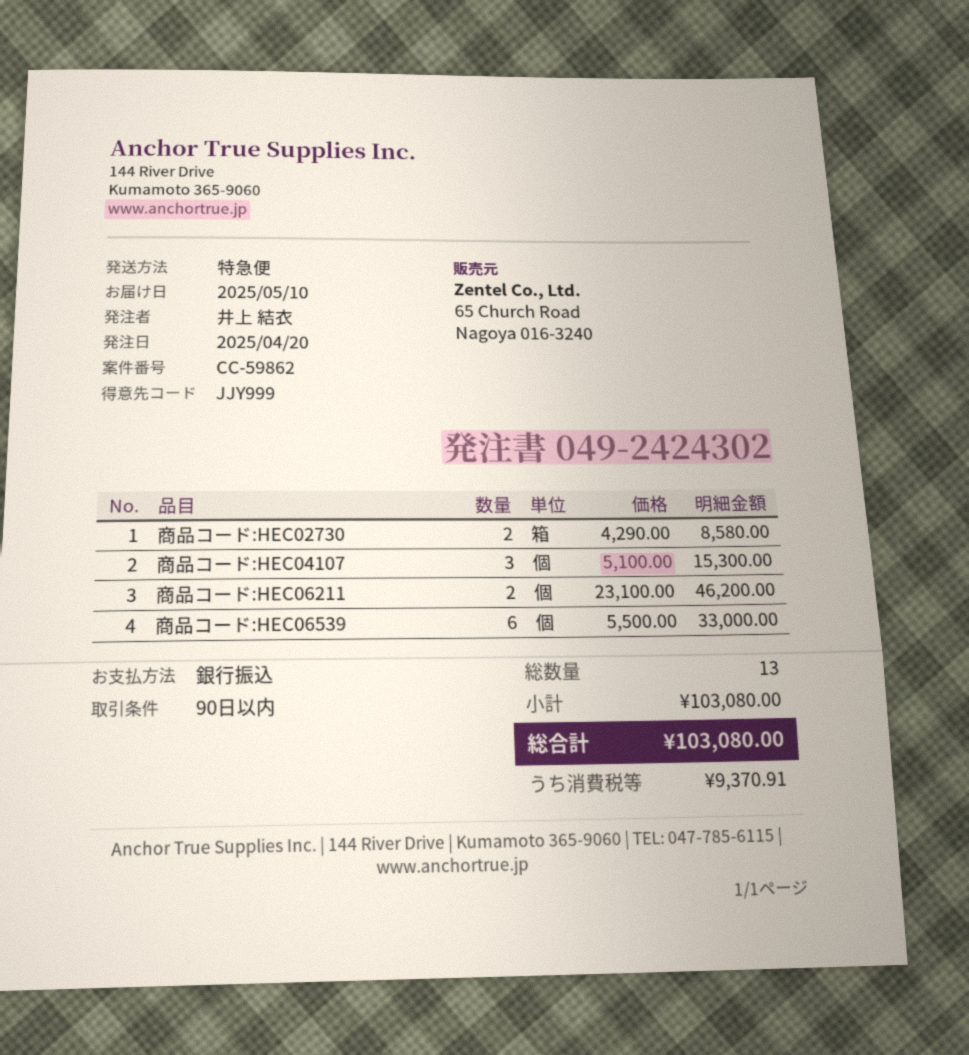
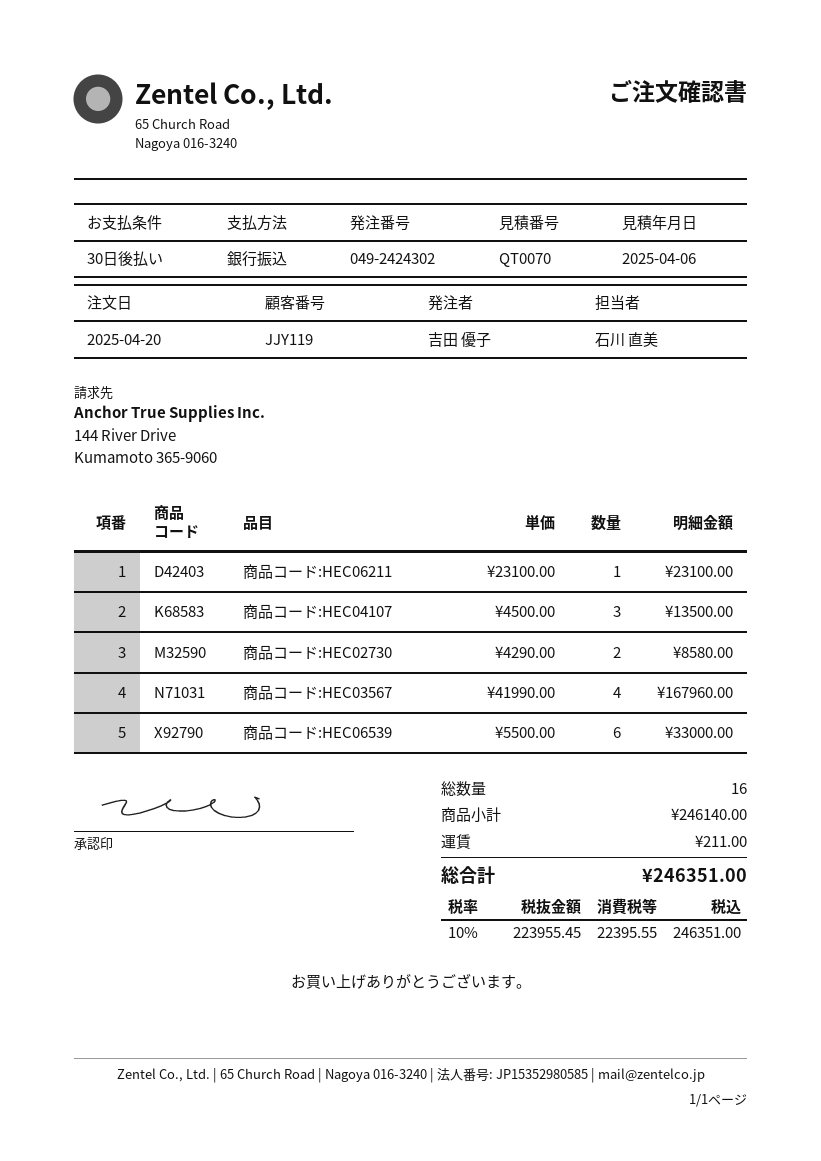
payment terms: 90 days -> 30 days
customer number: JJY999 -> JJY119
ordered by: 井上 結衣 -> 吉田 優子
商品コード:HEC04107: 3 x 5100.00 = 15300.00 -> 3 x 4500.00 = 13500.00
商品コード:HEC06211: 2 x 23100.00 = 46200.00 -> 1 x 23100.00 = 23100.00
商品コード:HEC03567: none -> 4 x 41990.00 = 167960.00
total quantity: 13 -> 16
subtotal: 103080.00 -> 246140.00
shipping: none -> 211.00
tax: 9370.91 -> 22395.55
total: 103080.00 -> 246351.00

